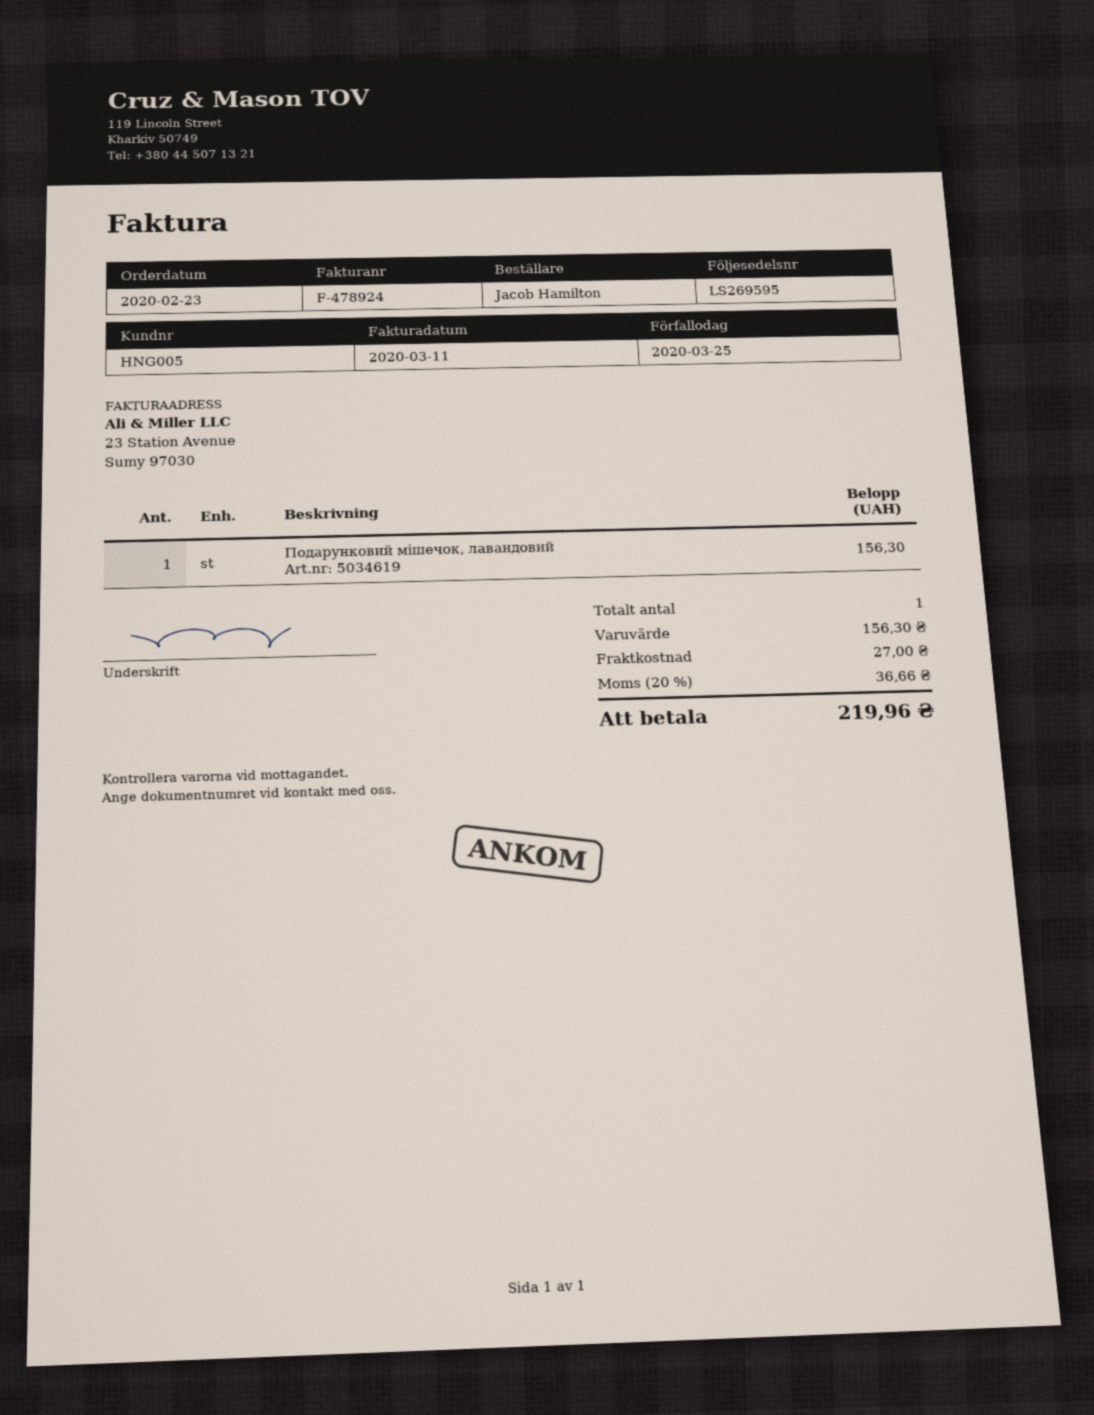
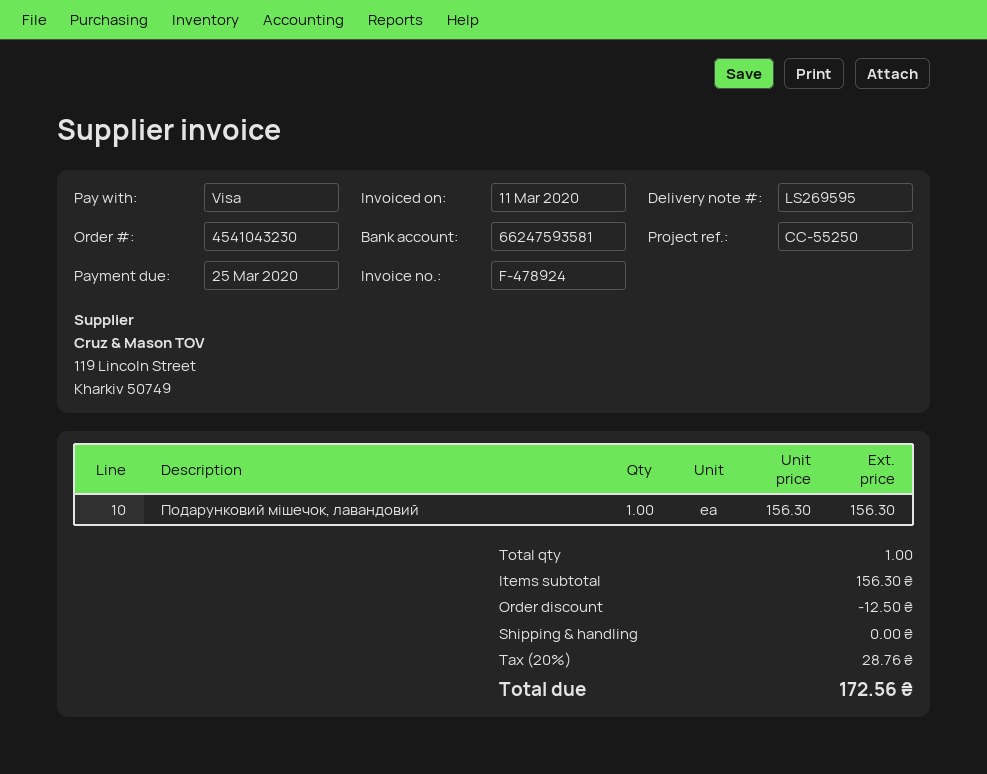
discount: none -> 12.50
shipping: 27.00 -> 0.00
tax: 20% = 36.66 -> 20% = 28.76
total: 219.96 -> 172.56

